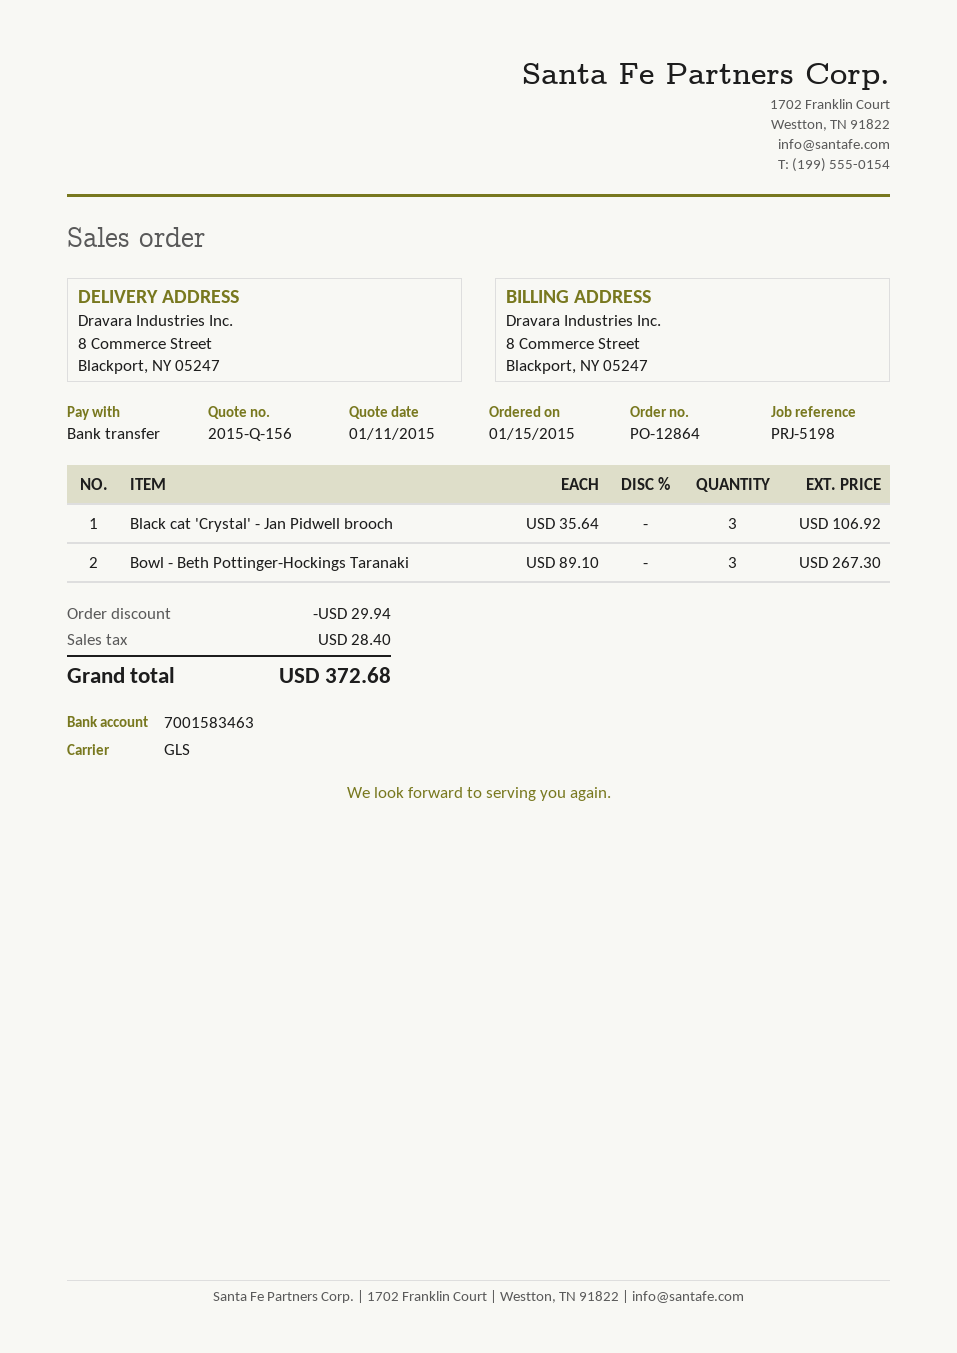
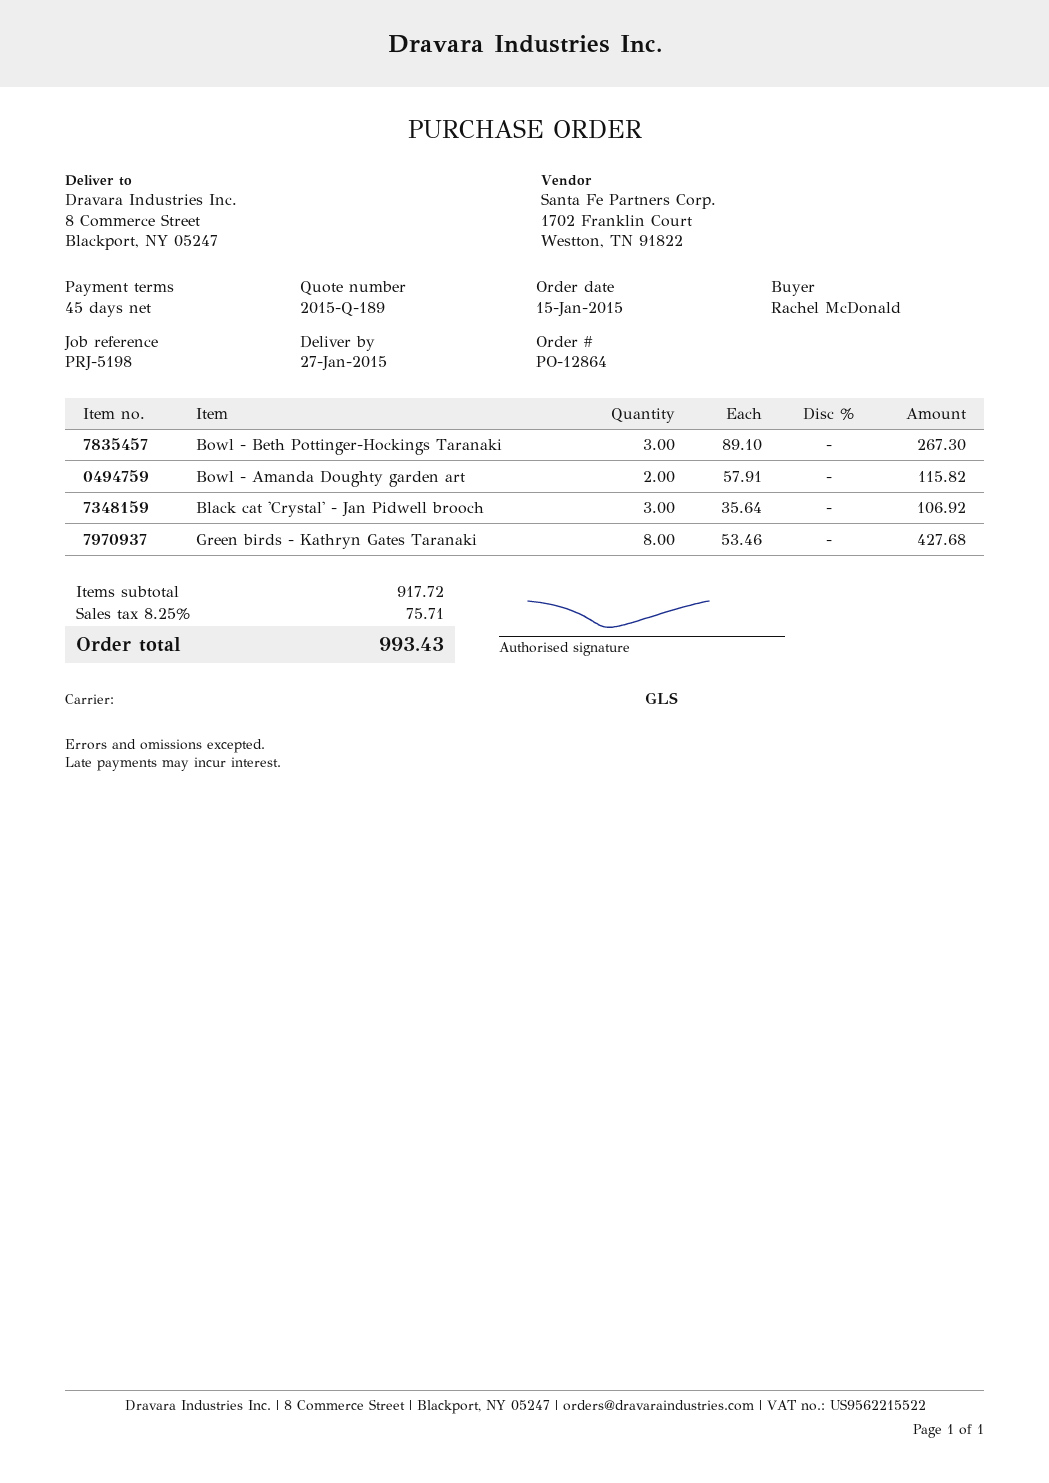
quote number: 2015-Q-156 -> 2015-Q-189
Bowl - Amanda Doughty garden art: none -> 2 x 57.91 = 115.82
Green birds - Kathryn Gates Taranaki: none -> 8 x 53.46 = 427.68
discount: 29.94 -> none
tax: 28.40 -> 75.71
total: 372.68 -> 993.43

